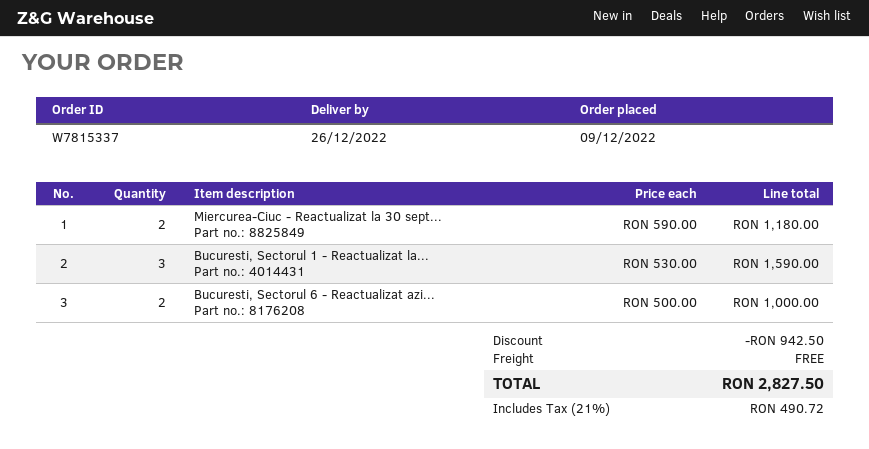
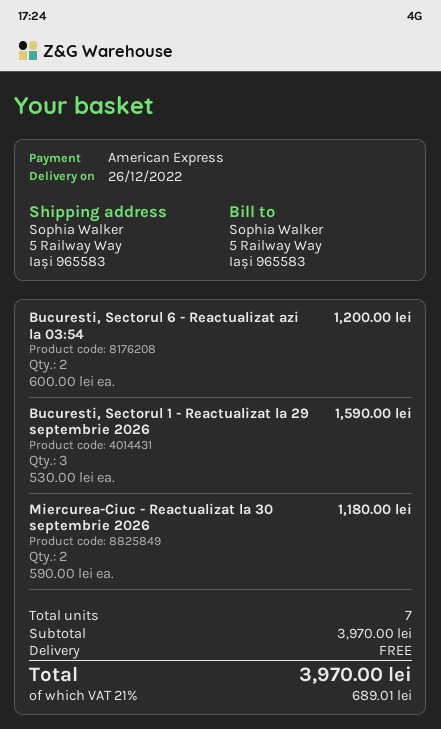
Bucuresti, Sectorul 6 - Reactualizat azi...: 2 x 500.00 = 1000.00 -> 2 x 600.00 = 1200.00
discount: 942.50 -> none
tax: 21% = 490.72 -> 21% = 689.01
total: 2827.50 -> 3970.00

